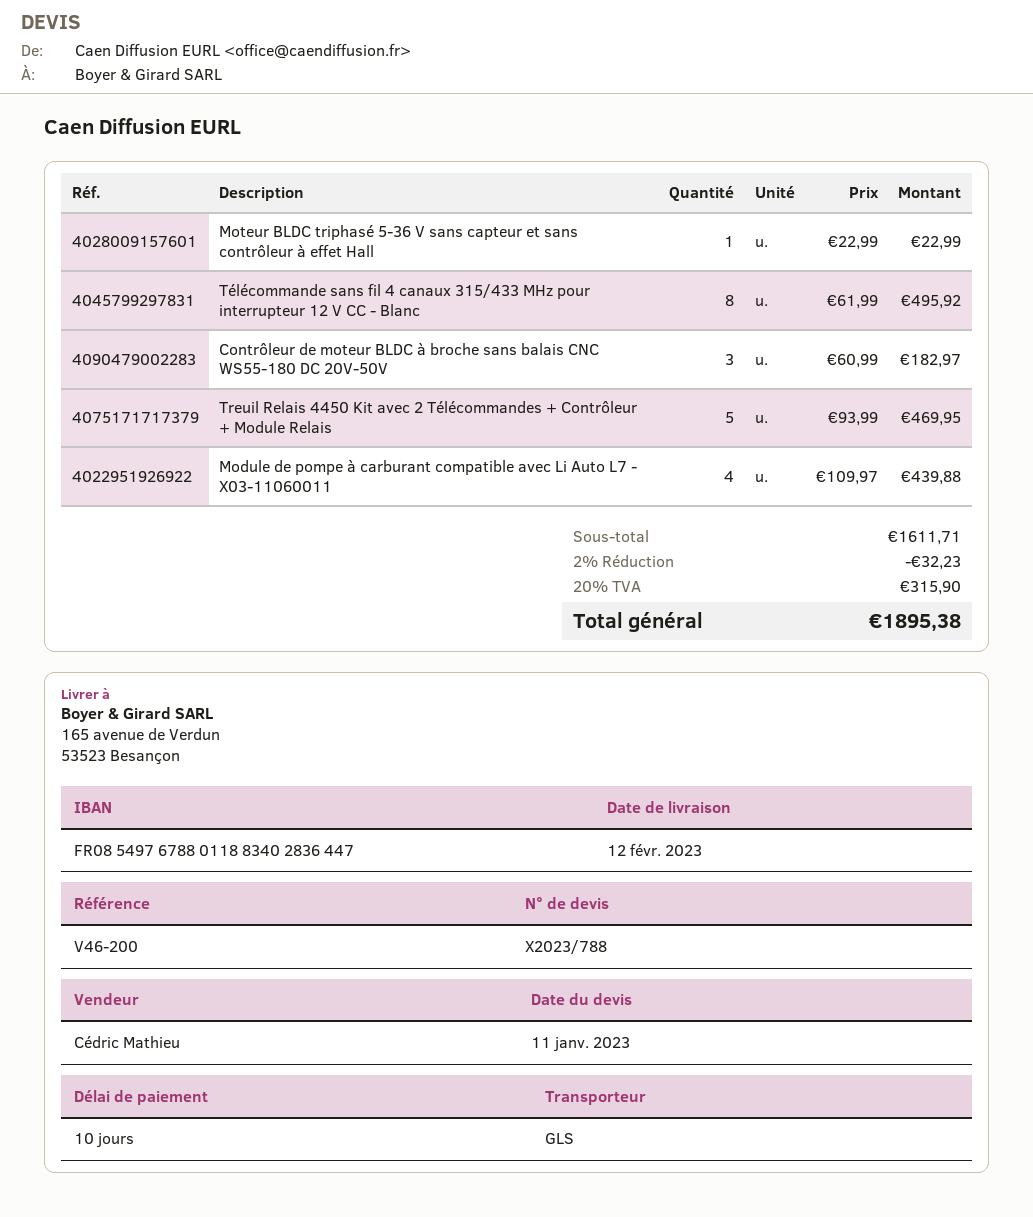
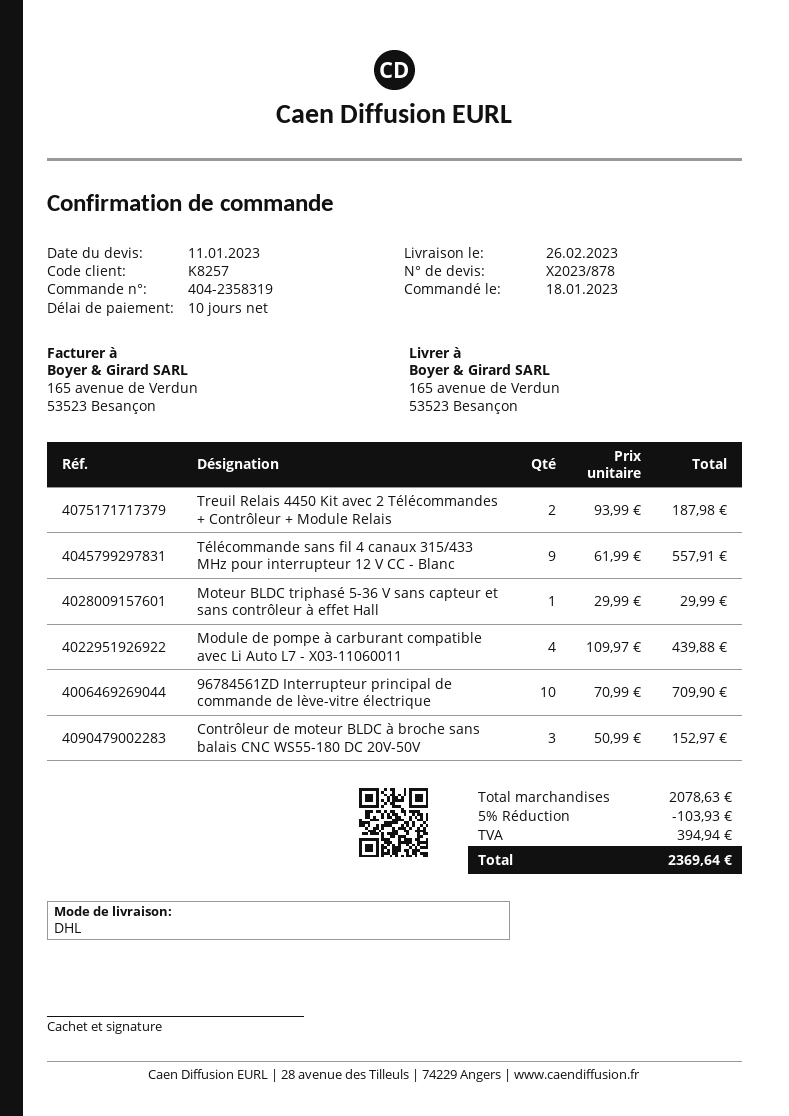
quote number: X2023/788 -> X2023/878
delivery date: 2023-02-12 -> 2023-02-26
shipping method: GLS -> DHL
Moteur BLDC triphasé 5-36 V sans capteur et sans contrôleur à effet Hall: 1 x 22.99 = 22.99 -> 1 x 29.99 = 29.99
Télécommande sans fil 4 canaux 315/433 MHz pour interrupteur 12 V CC - Blanc: 8 x 61.99 = 495.92 -> 9 x 61.99 = 557.91
Contrôleur de moteur BLDC à broche sans balais CNC WS55-180 DC 20V-50V: 3 x 60.99 = 182.97 -> 3 x 50.99 = 152.97
Treuil Relais 4450 Kit avec 2 Télécommandes + Contrôleur + Module Relais: 5 x 93.99 = 469.95 -> 2 x 93.99 = 187.98
96784561ZD Interrupteur principal de commande de lève-vitre électrique: none -> 10 x 70.99 = 709.90
subtotal: 1611.71 -> 2078.63
discount: 2% = 32.23 -> 5% = 103.93
tax: 315.90 -> 394.94
total: 1895.38 -> 2369.64

